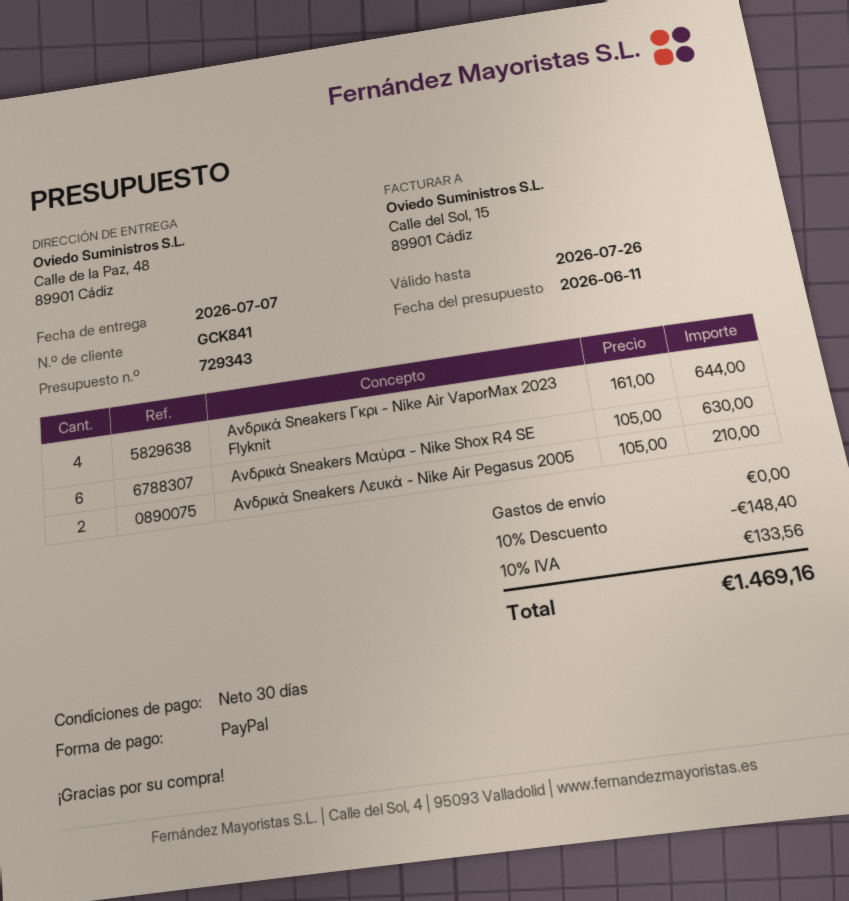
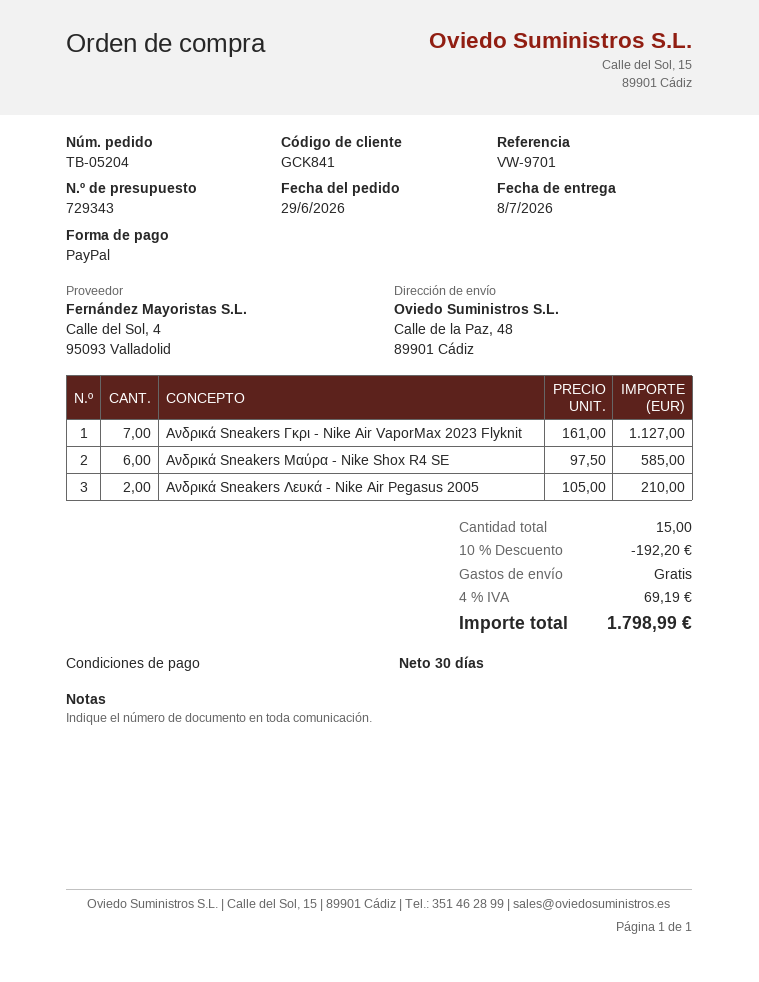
delivery date: 2026-07-07 -> 2026-07-08
Ανδρικά Sneakers Γκρι - Nike Air VaporMax 2023 Flyknit: 4 x 161.00 = 644.00 -> 7 x 161.00 = 1127.00
Ανδρικά Sneakers Μαύρα - Nike Shox R4 SE: 6 x 105.00 = 630.00 -> 6 x 97.50 = 585.00
discount: 10% = 148.40 -> 10% = 192.20
tax: 10% = 133.56 -> 4% = 69.19
total: 1469.16 -> 1798.99

